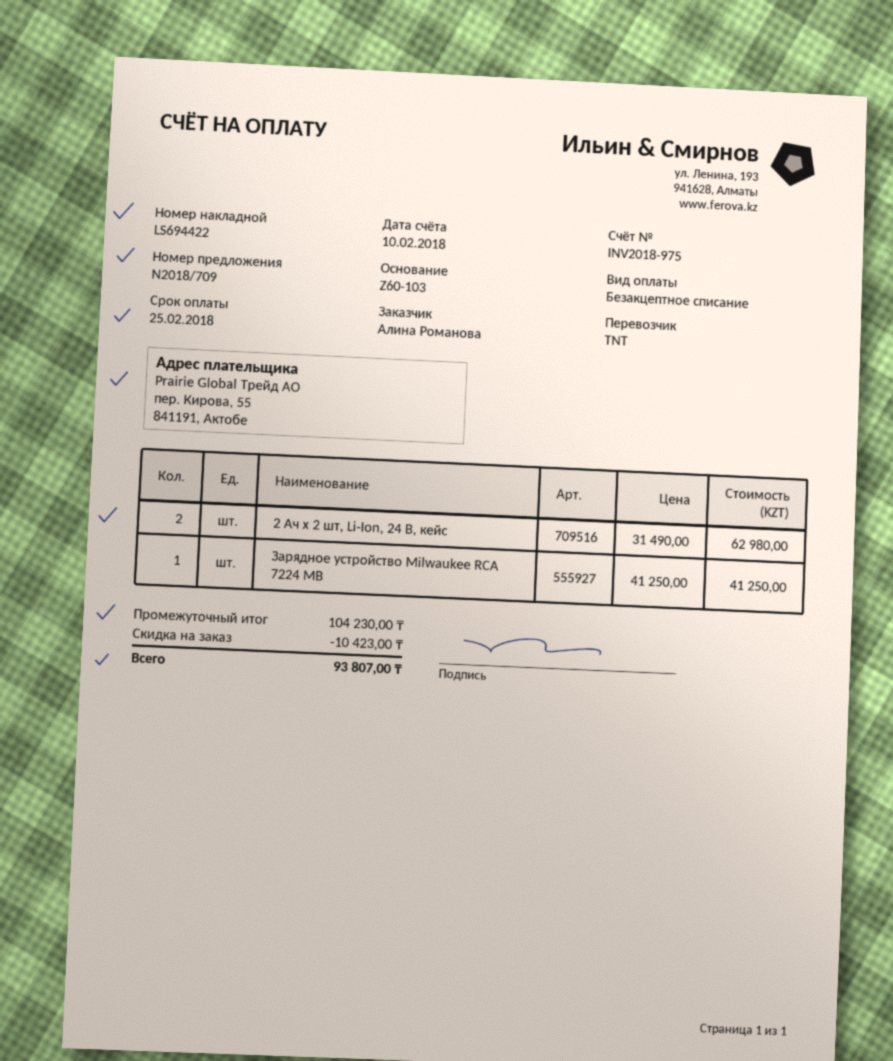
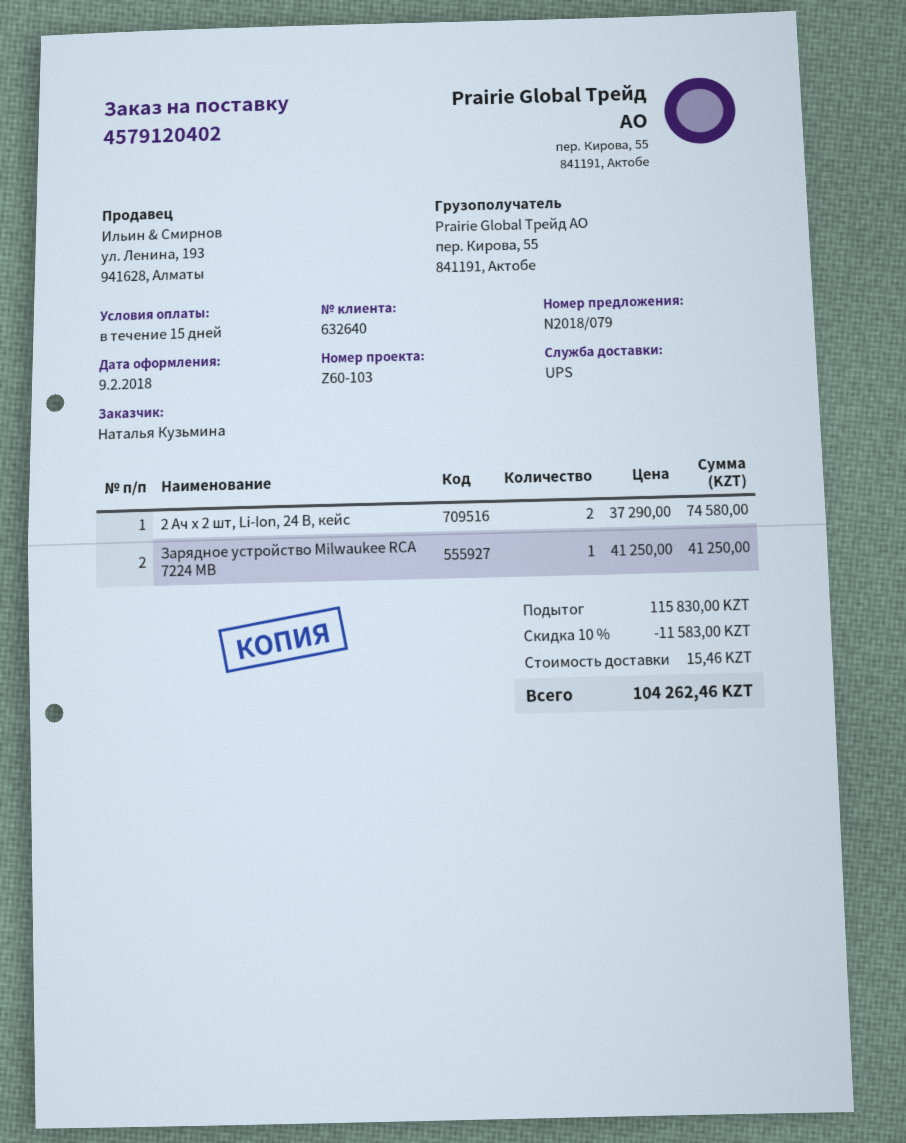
quote number: N2018/709 -> N2018/079
ordered by: Алина Романова -> Наталья Кузьмина
shipping method: TNT -> UPS
2 Ач x 2 шт, Li-Ion, 24 В, кейс: 2 x 31490.00 = 62980.00 -> 2 x 37290.00 = 74580.00
subtotal: 104230.00 -> 115830.00
discount: 10423.00 -> 11583.00
shipping: none -> 15.46
total: 93807.00 -> 104262.46

